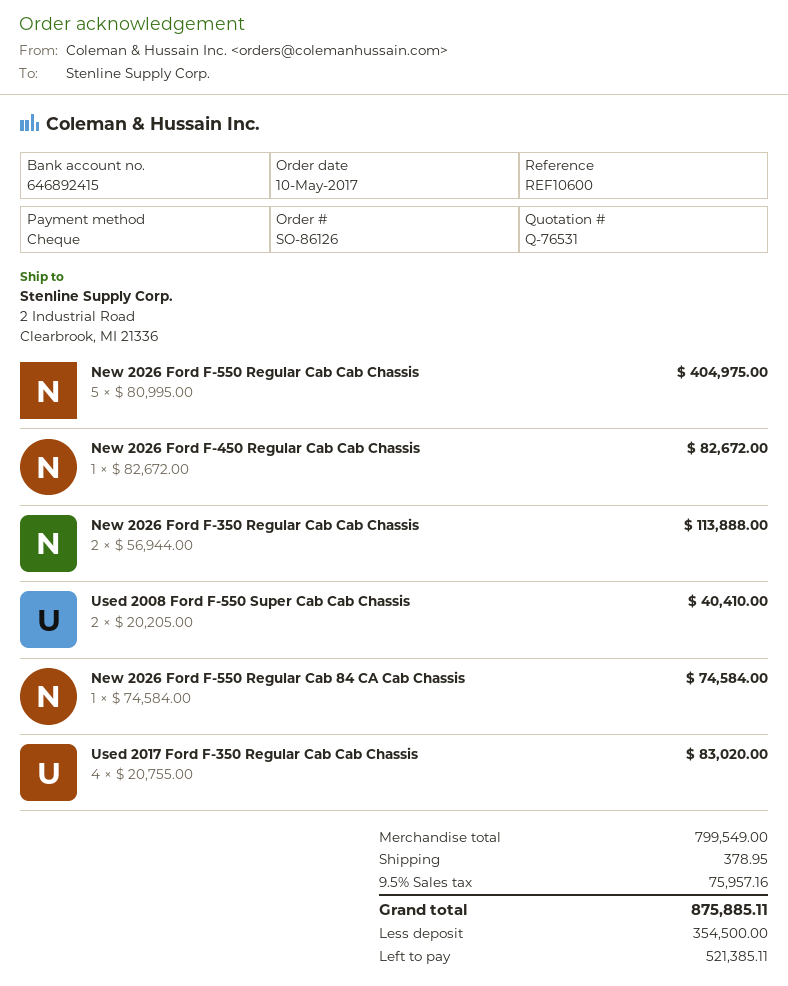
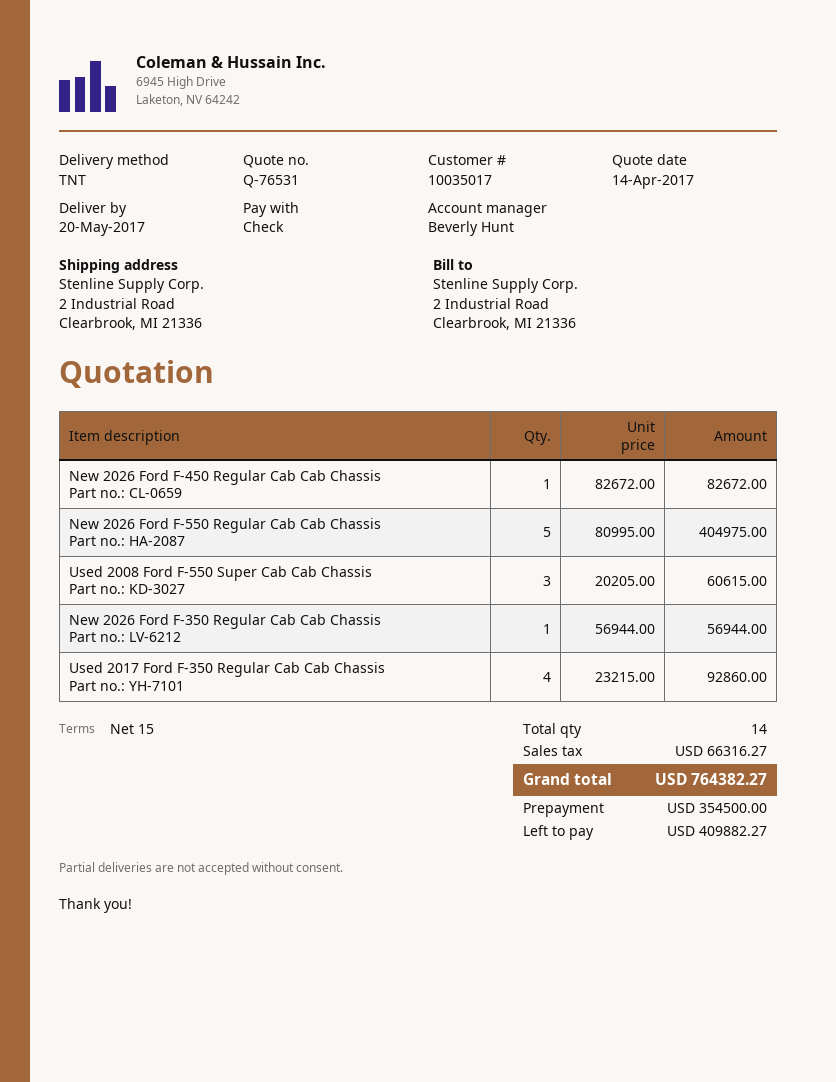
New 2026 Ford F-350 Regular Cab Cab Chassis: 2 x 56944.00 = 113888.00 -> 1 x 56944.00 = 56944.00
Used 2008 Ford F-550 Super Cab Cab Chassis: 2 x 20205.00 = 40410.00 -> 3 x 20205.00 = 60615.00
New 2026 Ford F-550 Regular Cab 84 CA Cab Chassis: 1 x 74584.00 = 74584.00 -> none
Used 2017 Ford F-350 Regular Cab Cab Chassis: 4 x 20755.00 = 83020.00 -> 4 x 23215.00 = 92860.00
shipping: 378.95 -> none
tax: 75957.16 -> 66316.27
total: 875885.11 -> 764382.27
balance: 521385.11 -> 409882.27

